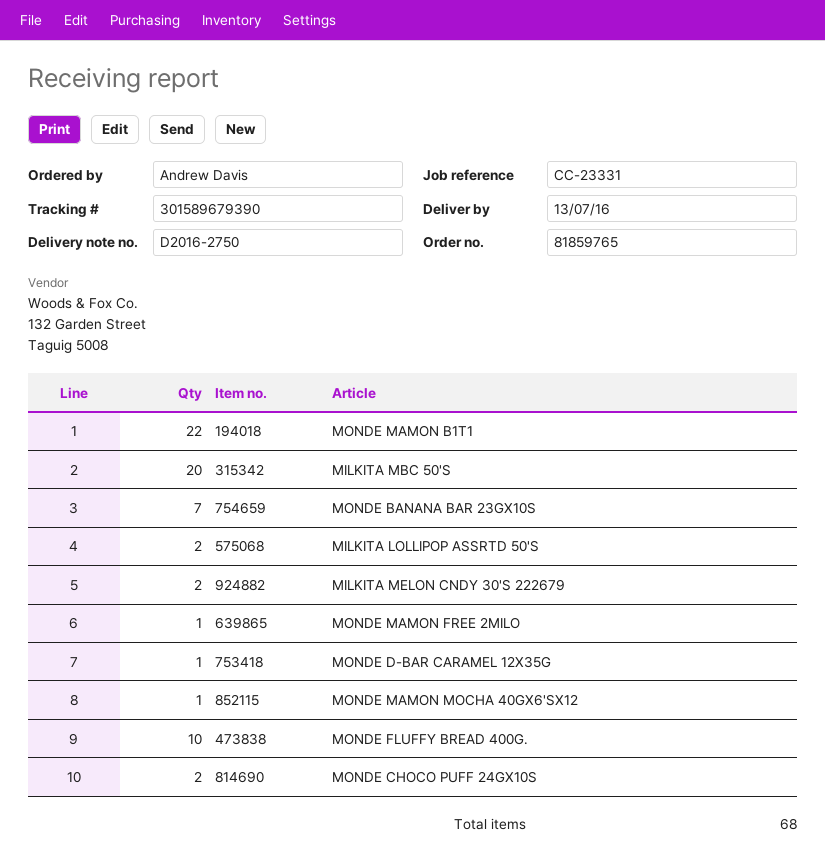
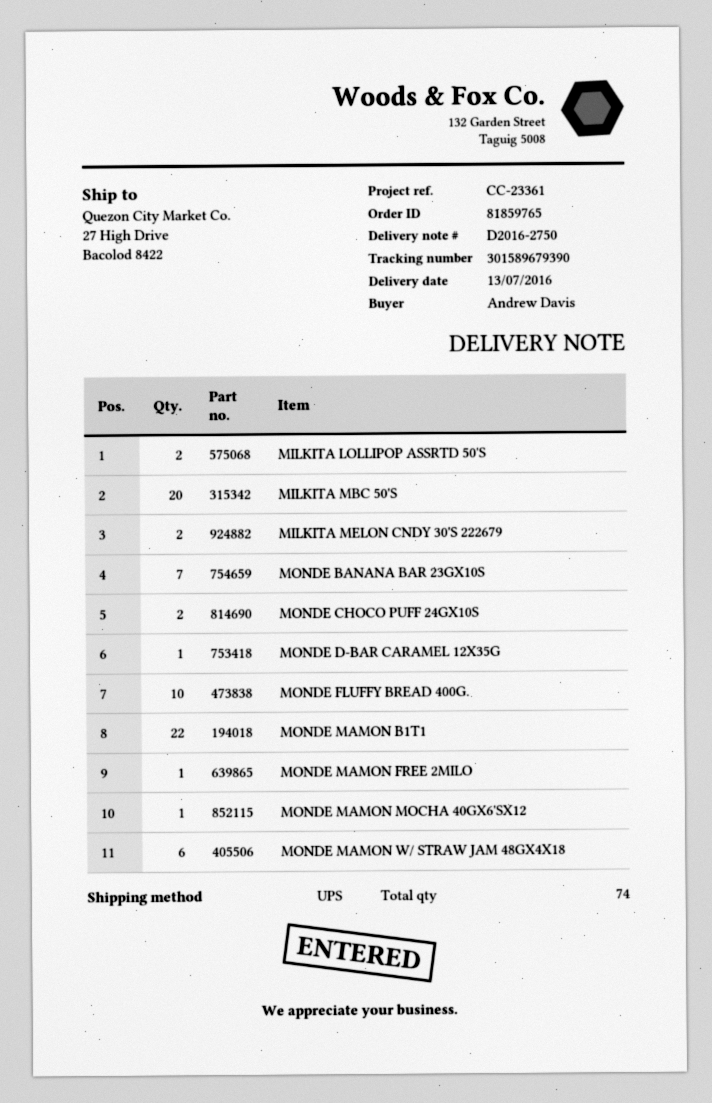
reference: CC-23331 -> CC-23361
MONDE MAMON W/ STRAW JAM 48GX4X18: none -> 6
total quantity: 68 -> 74

